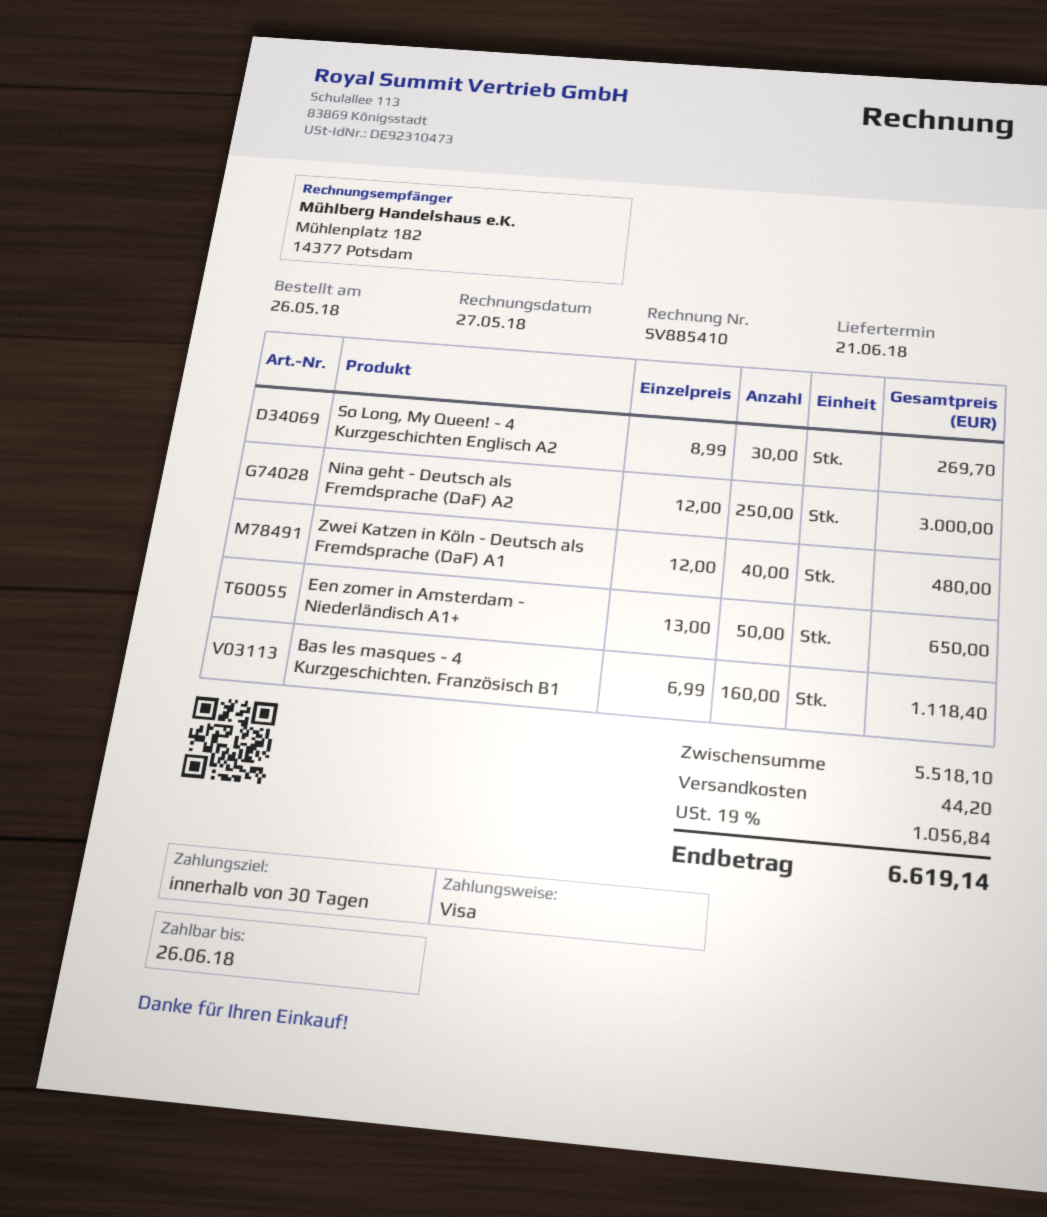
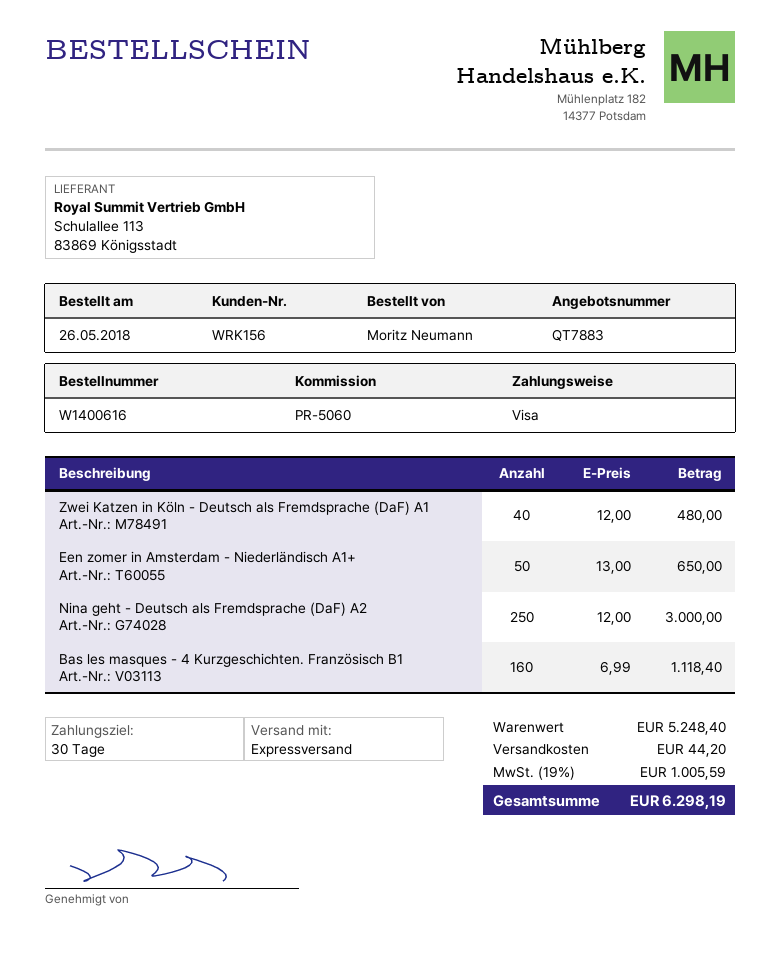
So Long, My Queen! - 4 Kurzgeschichten Englisch A2: 30 x 8.99 = 269.70 -> none
subtotal: 5518.10 -> 5248.40
tax: 19% = 1056.84 -> 19% = 1005.59
total: 6619.14 -> 6298.19

